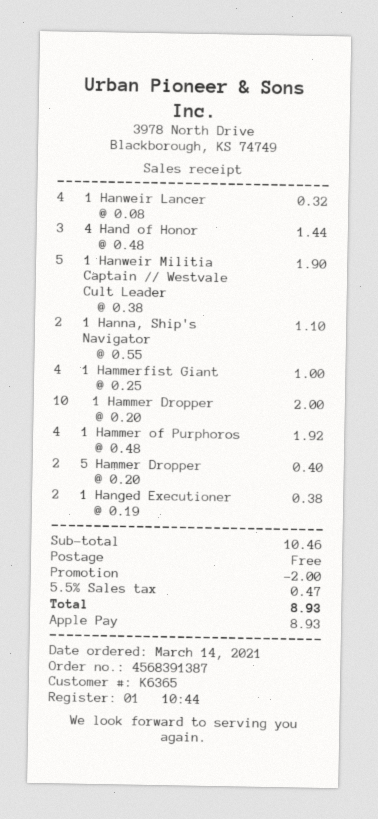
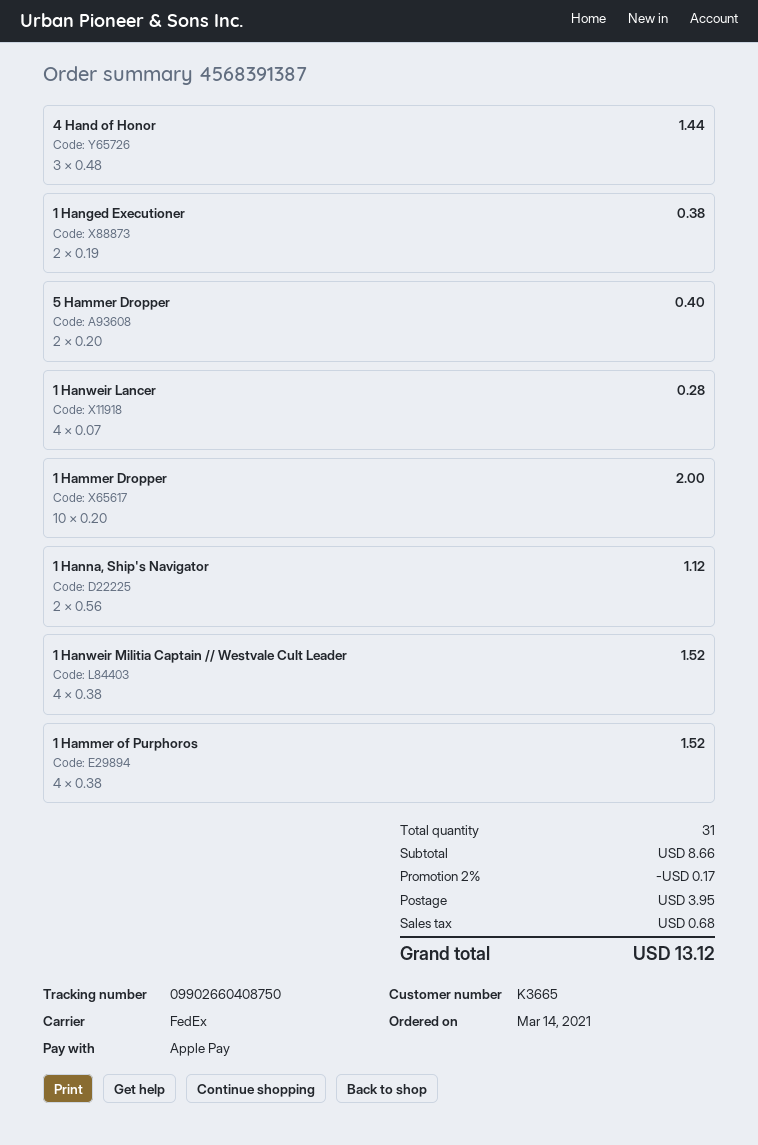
customer number: K6365 -> K3665
1 Hanweir Lancer: 4 x 0.08 = 0.32 -> 4 x 0.07 = 0.28
1 Hanweir Militia Captain // Westvale Cult Leader: 5 x 0.38 = 1.90 -> 4 x 0.38 = 1.52
1 Hanna, Ship's Navigator: 2 x 0.55 = 1.10 -> 2 x 0.56 = 1.12
1 Hammerfist Giant: 4 x 0.25 = 1.00 -> none
1 Hammer of Purphoros: 4 x 0.48 = 1.92 -> 4 x 0.38 = 1.52
subtotal: 10.46 -> 8.66
discount: 2.00 -> 0.17
shipping: 0.00 -> 3.95
tax: 0.47 -> 0.68
total: 8.93 -> 13.12

